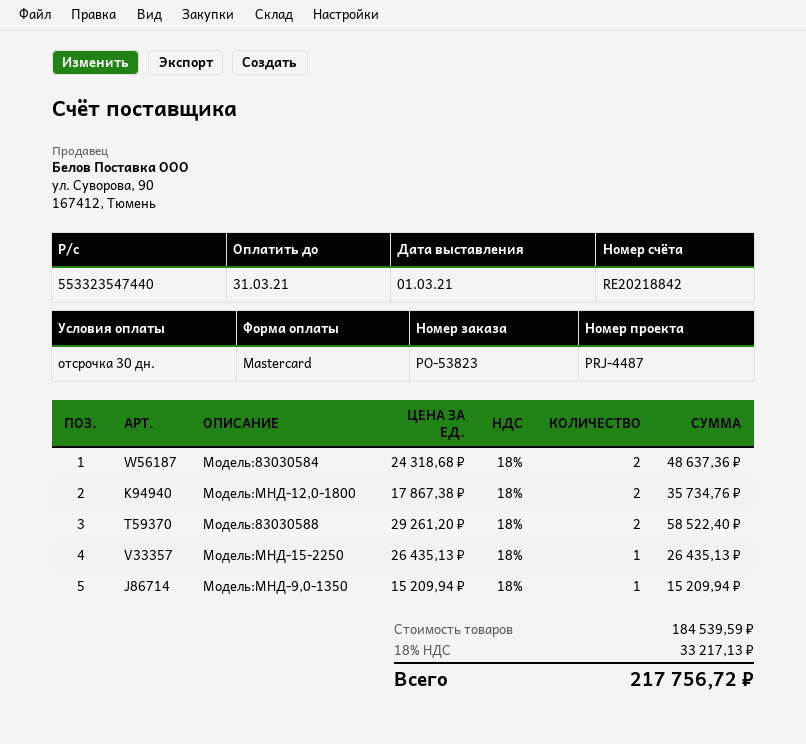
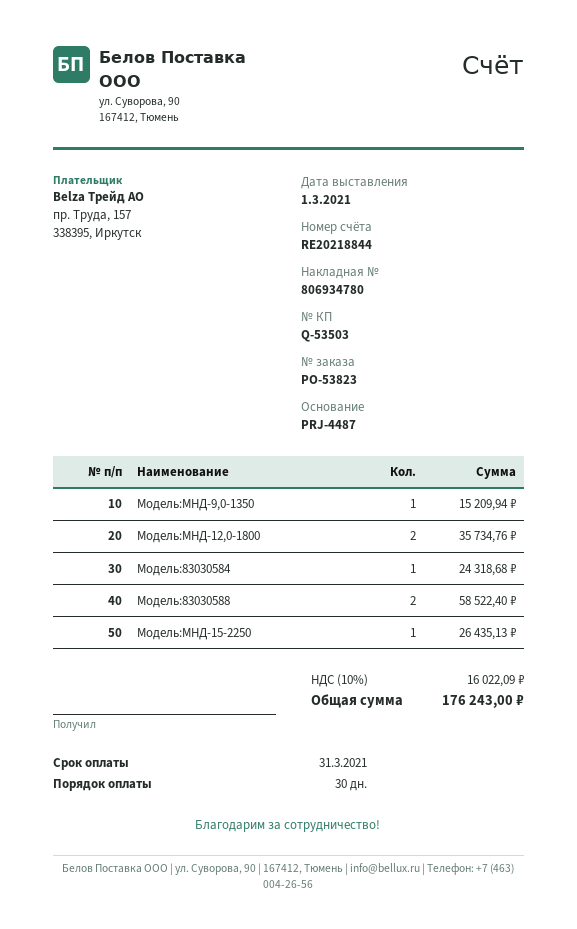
invoice number: RE20218842 -> RE20218844
Модель:83030584: 2 for 48637.36 -> 1 for 24318.68
tax: 18% = 33217.13 -> 10% = 16022.09
total: 217756.72 -> 176243.00

